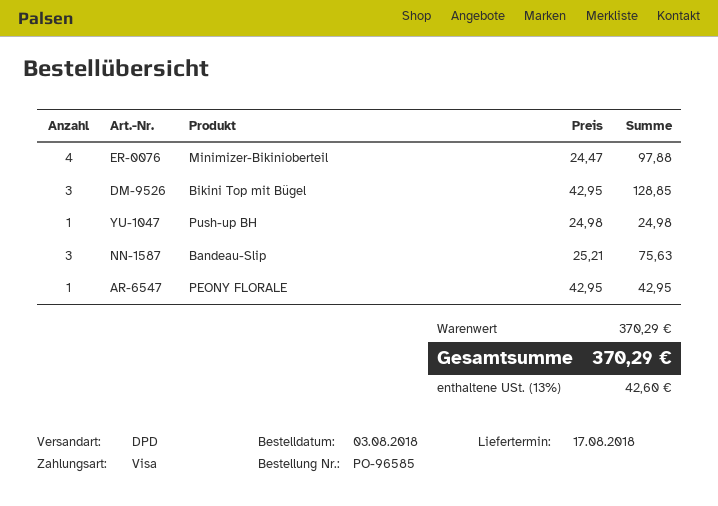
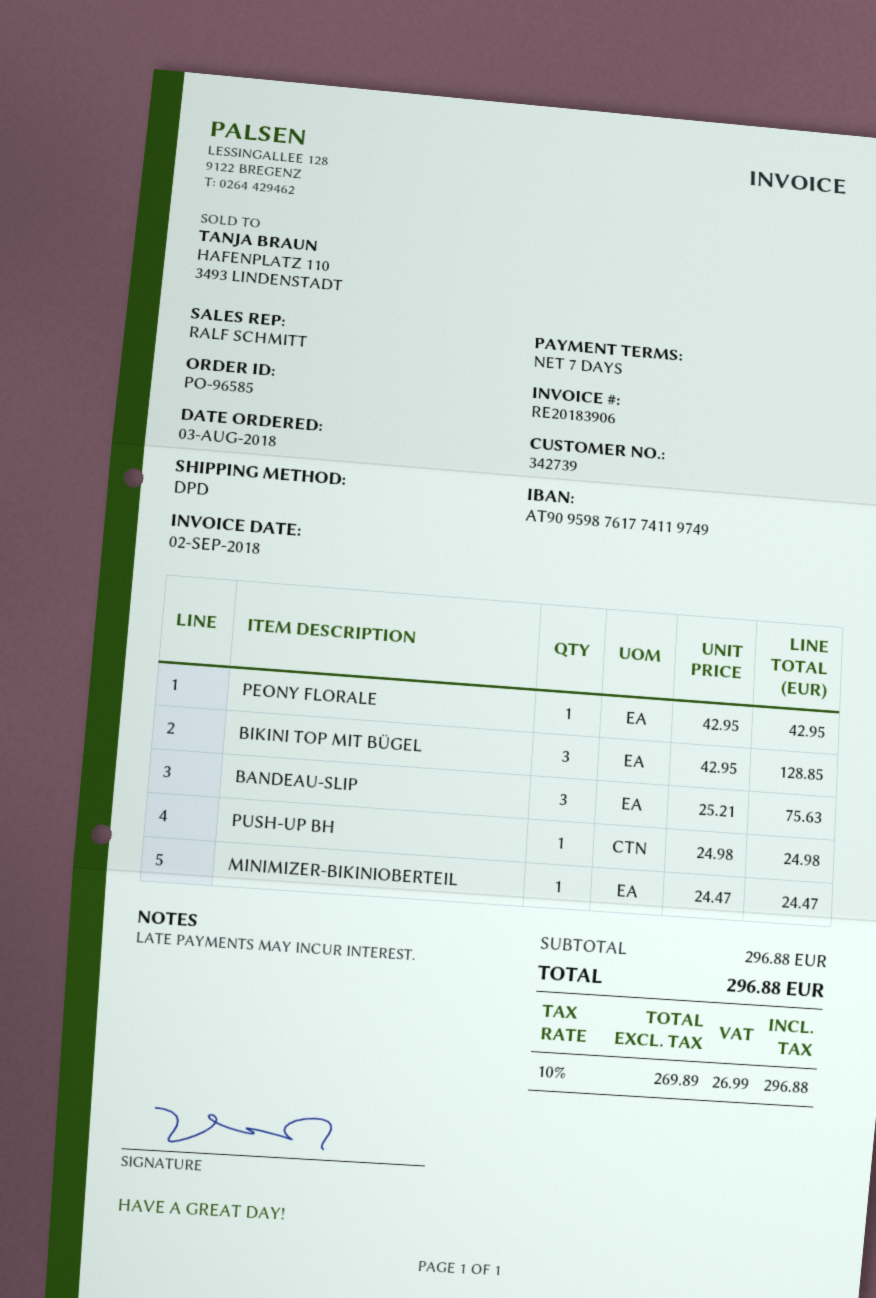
Minimizer-Bikinioberteil: 4 x 24.47 = 97.88 -> 1 x 24.47 = 24.47
subtotal: 370.29 -> 296.88
tax: 13% = 42.60 -> 10% = 26.99
total: 370.29 -> 296.88

